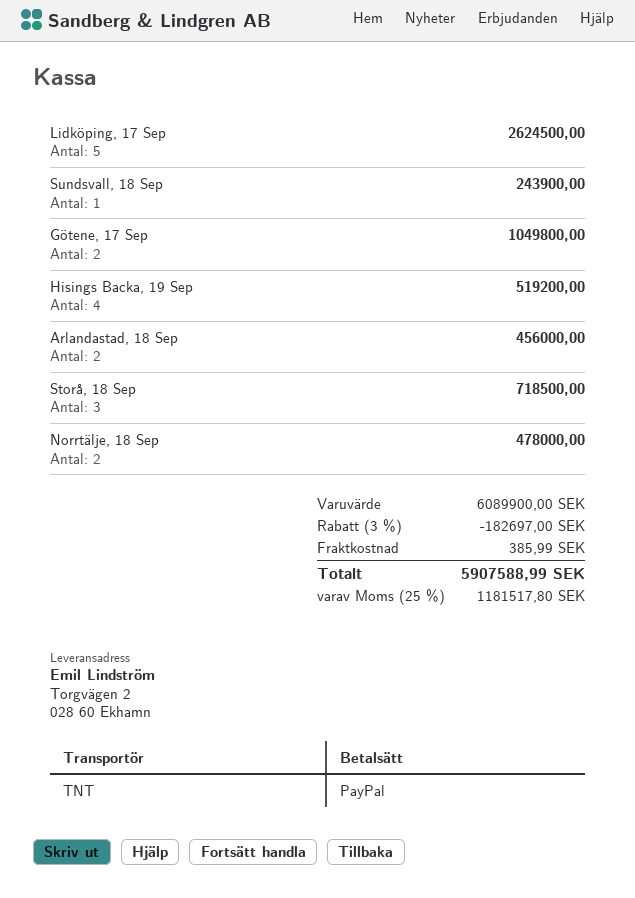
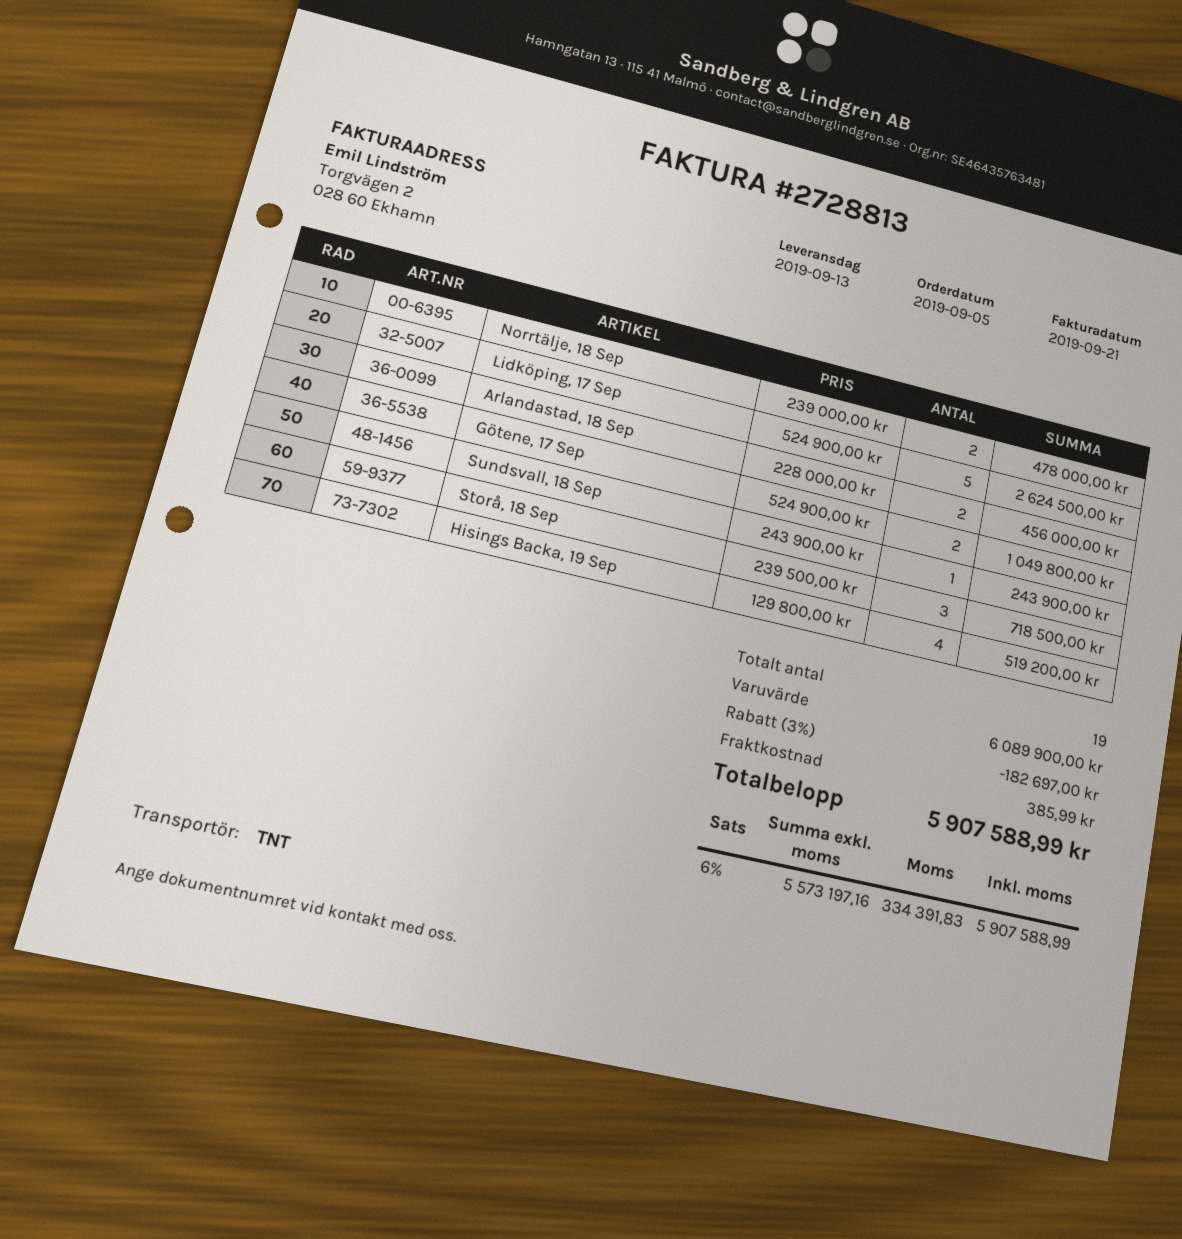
tax: 25% = 1181517.80 -> 6% = 334391.83

